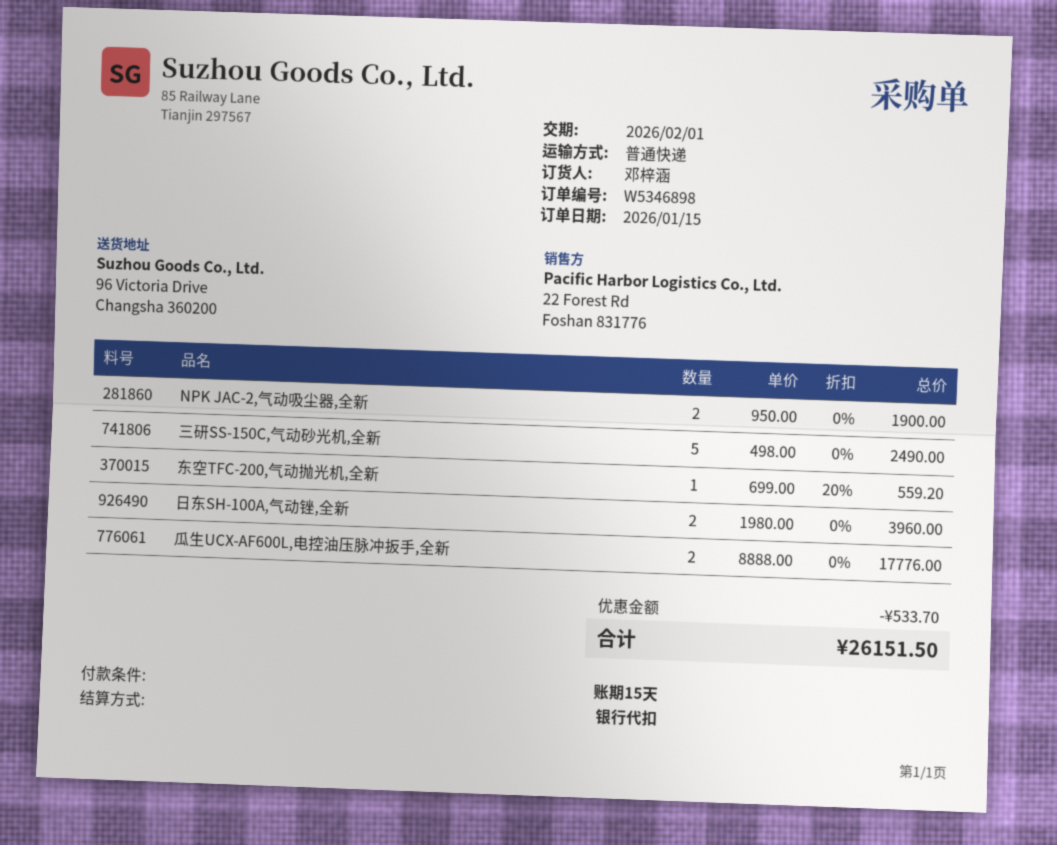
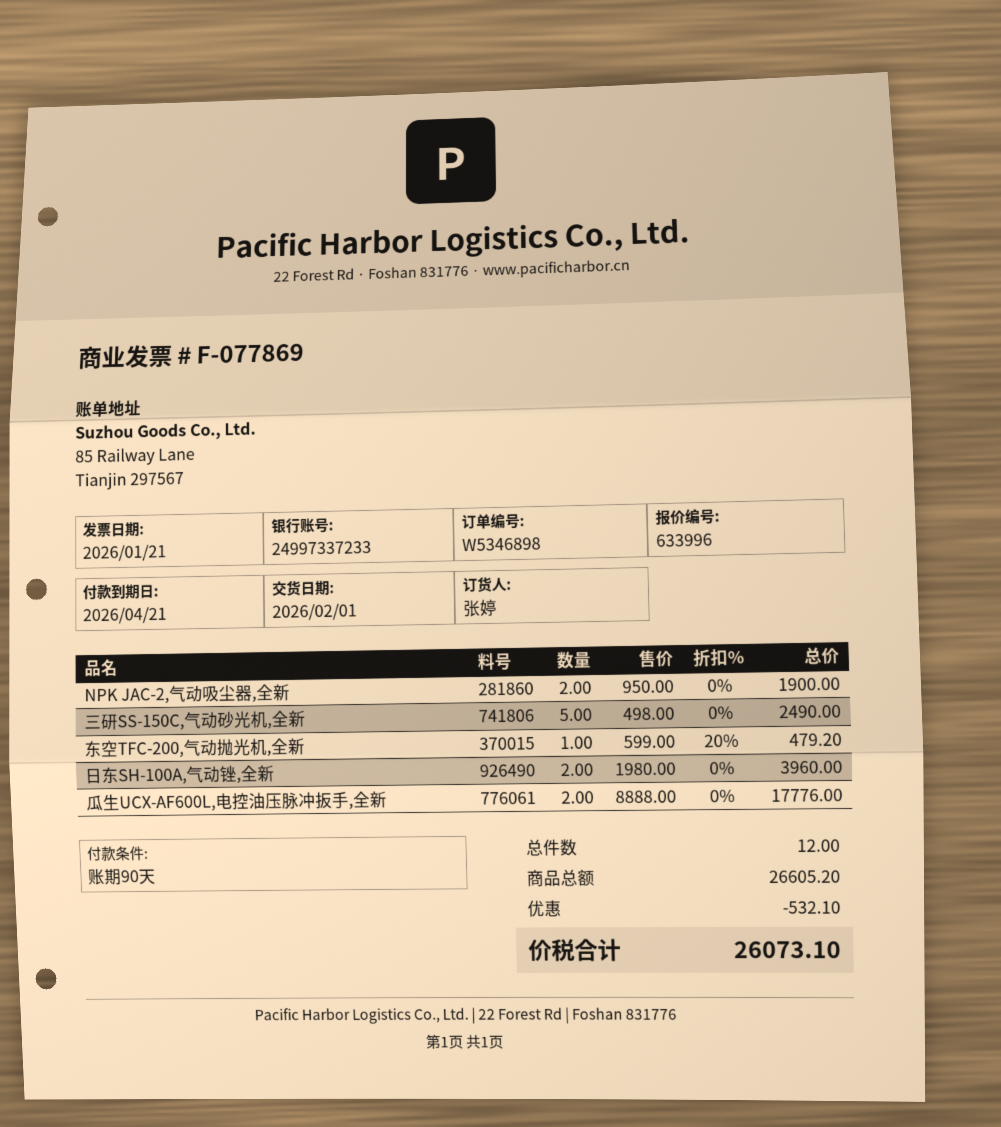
payment terms: 15 days -> 90 days
ordered by: 邓梓涵 -> 张婷
东空TFC-200,气动抛光机,全新: 1 x 699.00 - 20% = 559.20 -> 1 x 599.00 - 20% = 479.20
discount: 533.70 -> 532.10
total: 26151.50 -> 26073.10

